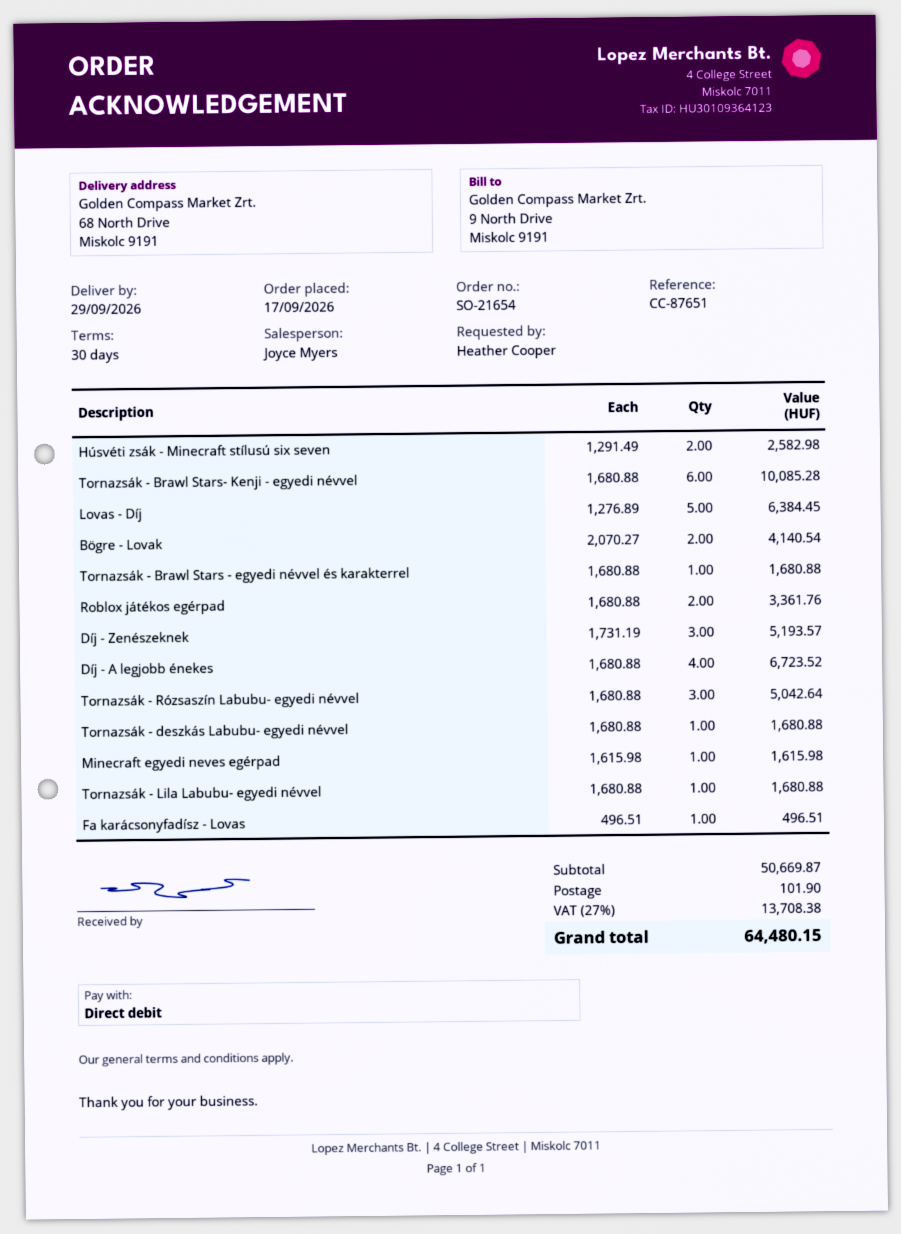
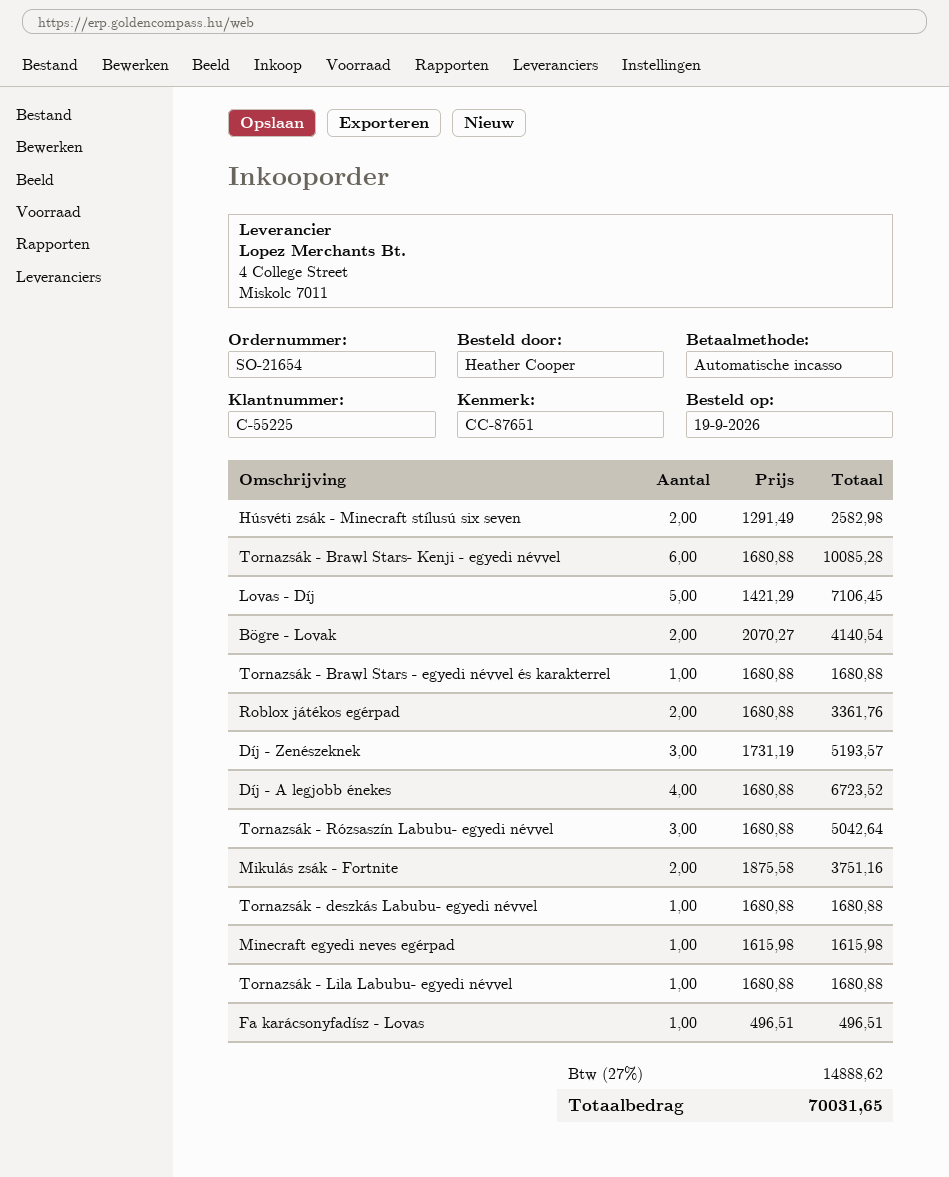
order date: 2026-09-17 -> 2026-09-19
Lovas - Díj: 5 x 1276.89 = 6384.45 -> 5 x 1421.29 = 7106.45
Mikulás zsák - Fortnite: none -> 2 x 1875.58 = 3751.16
shipping: 101.90 -> none
tax: 27% = 13708.38 -> 27% = 14888.62
total: 64480.15 -> 70031.65

